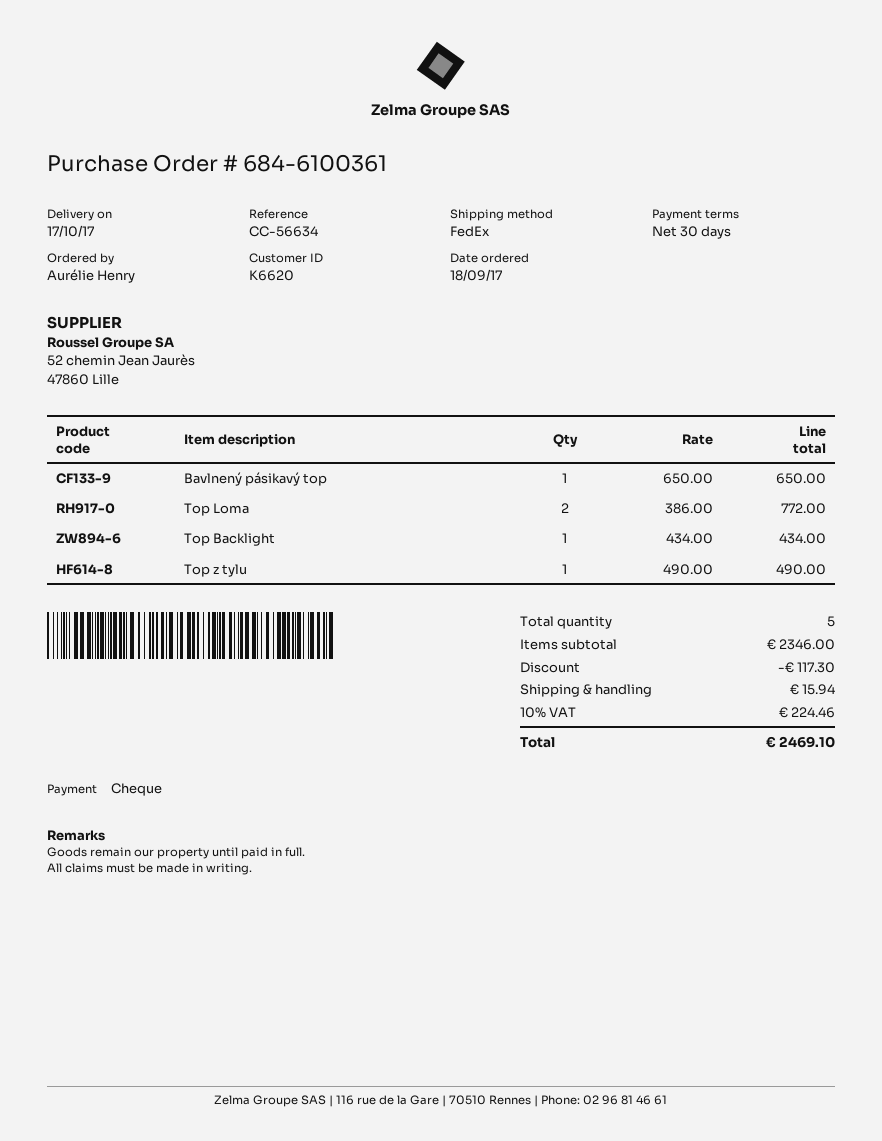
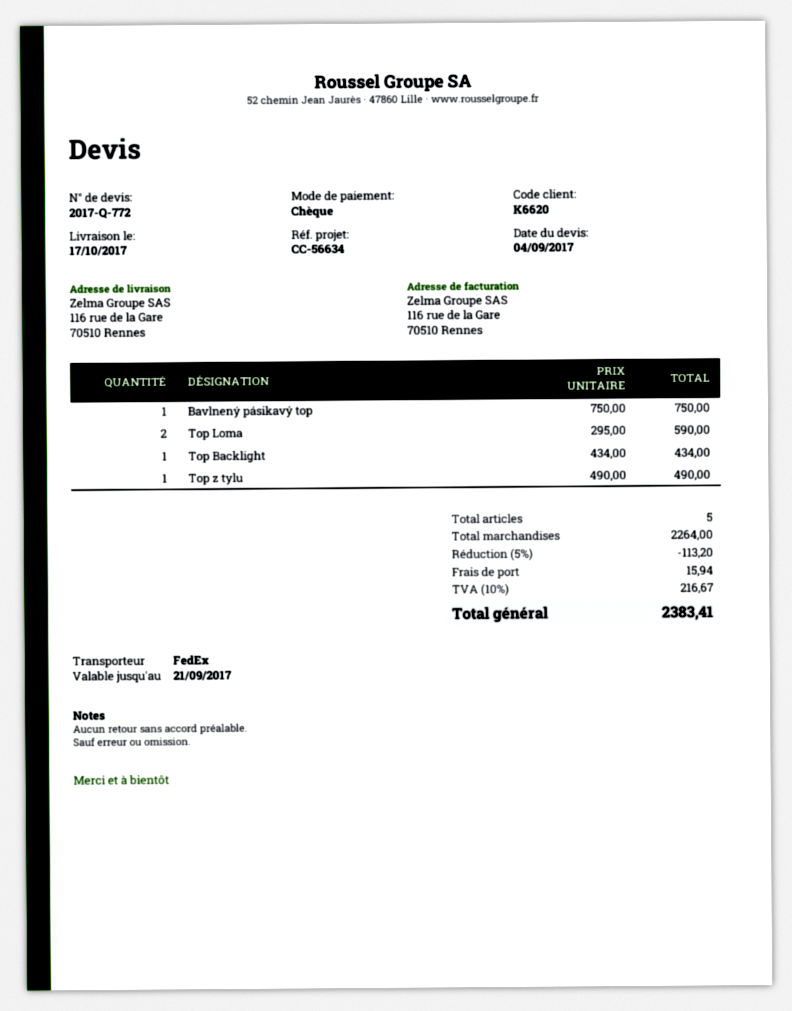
Bavlnený pásikavý top: 1 x 650.00 = 650.00 -> 1 x 750.00 = 750.00
Top Loma: 2 x 386.00 = 772.00 -> 2 x 295.00 = 590.00
subtotal: 2346.00 -> 2264.00
discount: 117.30 -> 113.20
tax: 10% = 224.46 -> 10% = 216.67
total: 2469.10 -> 2383.41

